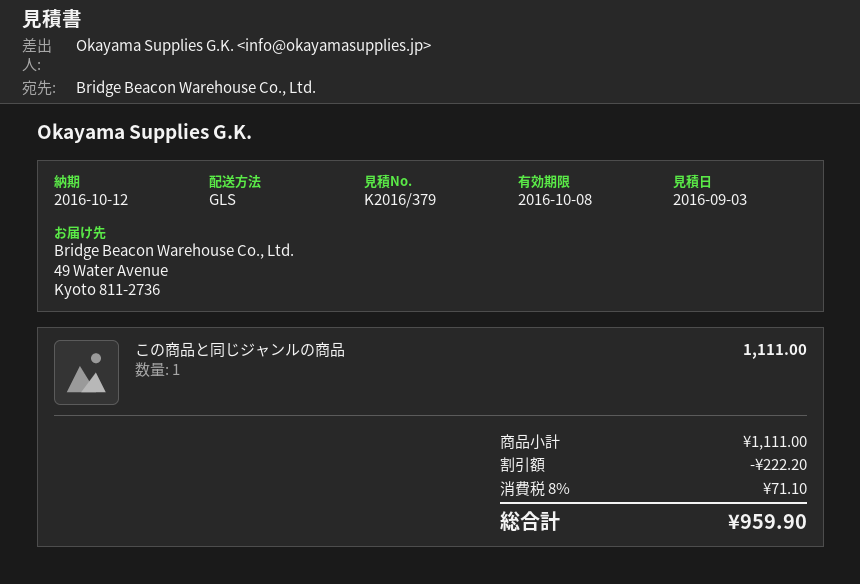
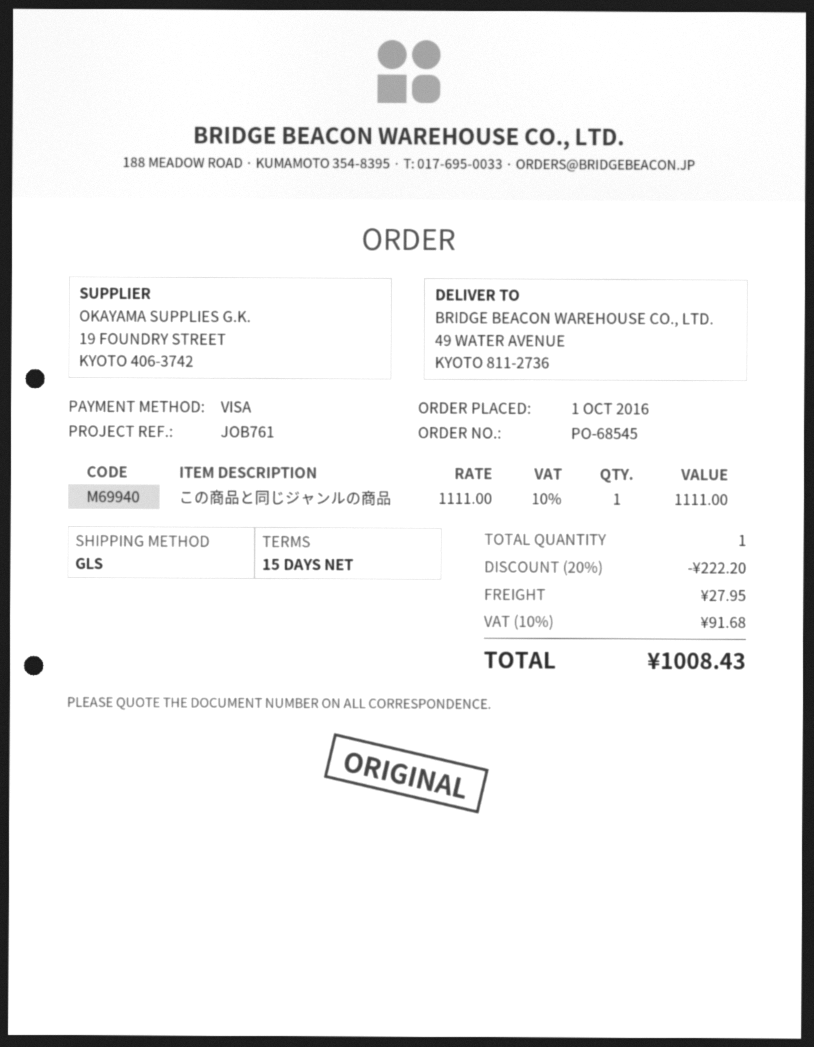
shipping: none -> 27.95
tax: 8% = 71.10 -> 10% = 91.68
total: 959.90 -> 1008.43

